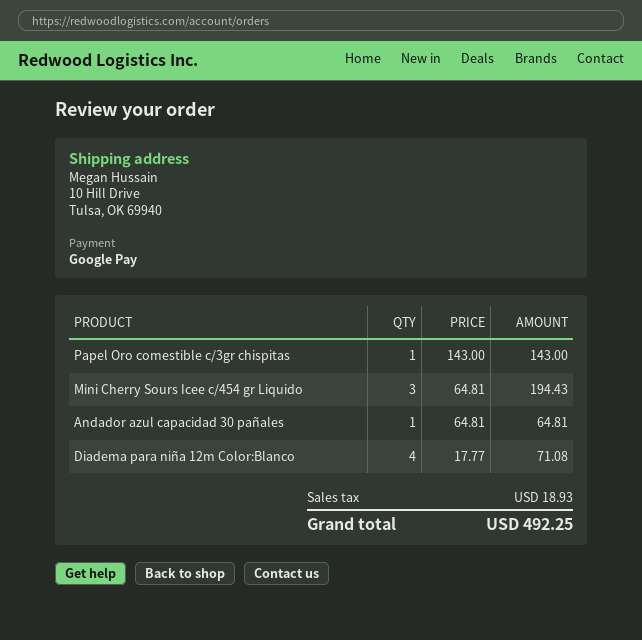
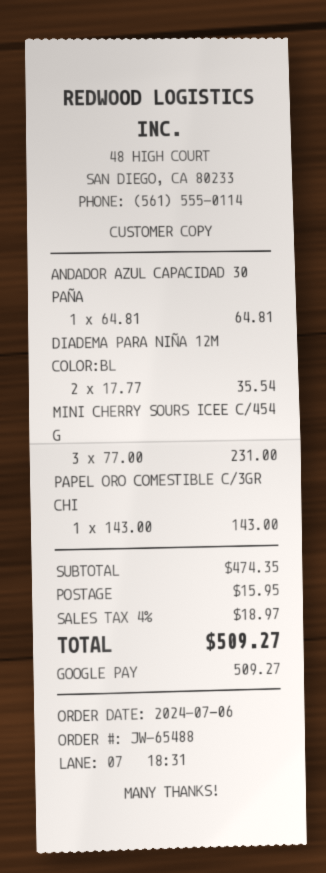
Mini Cherry Sours Icee c/454 gr Liquido: 3 x 64.81 = 194.43 -> 3 x 77.00 = 231.00
Diadema para niña 12m Color:Blanco: 4 x 17.77 = 71.08 -> 2 x 17.77 = 35.54
shipping: none -> 15.95
tax: 18.93 -> 18.97
total: 492.25 -> 509.27

